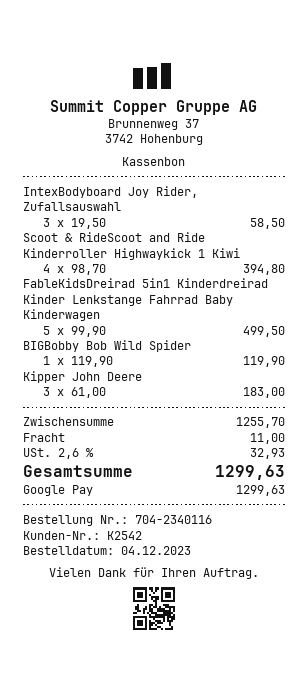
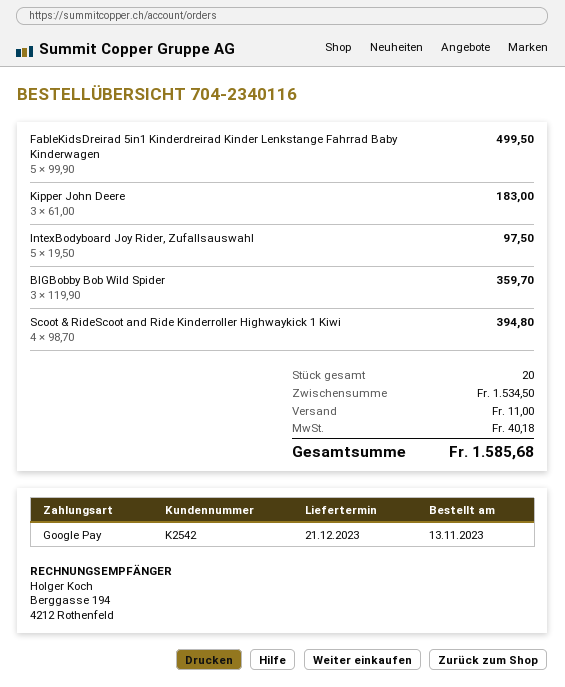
order date: 2023-12-04 -> 2023-11-13
IntexBodyboard Joy Rider, Zufallsauswahl: 3 x 19.50 = 58.50 -> 5 x 19.50 = 97.50
BIGBobby Bob Wild Spider: 1 x 119.90 = 119.90 -> 3 x 119.90 = 359.70
subtotal: 1255.70 -> 1534.50
tax: 32.93 -> 40.18
total: 1299.63 -> 1585.68

